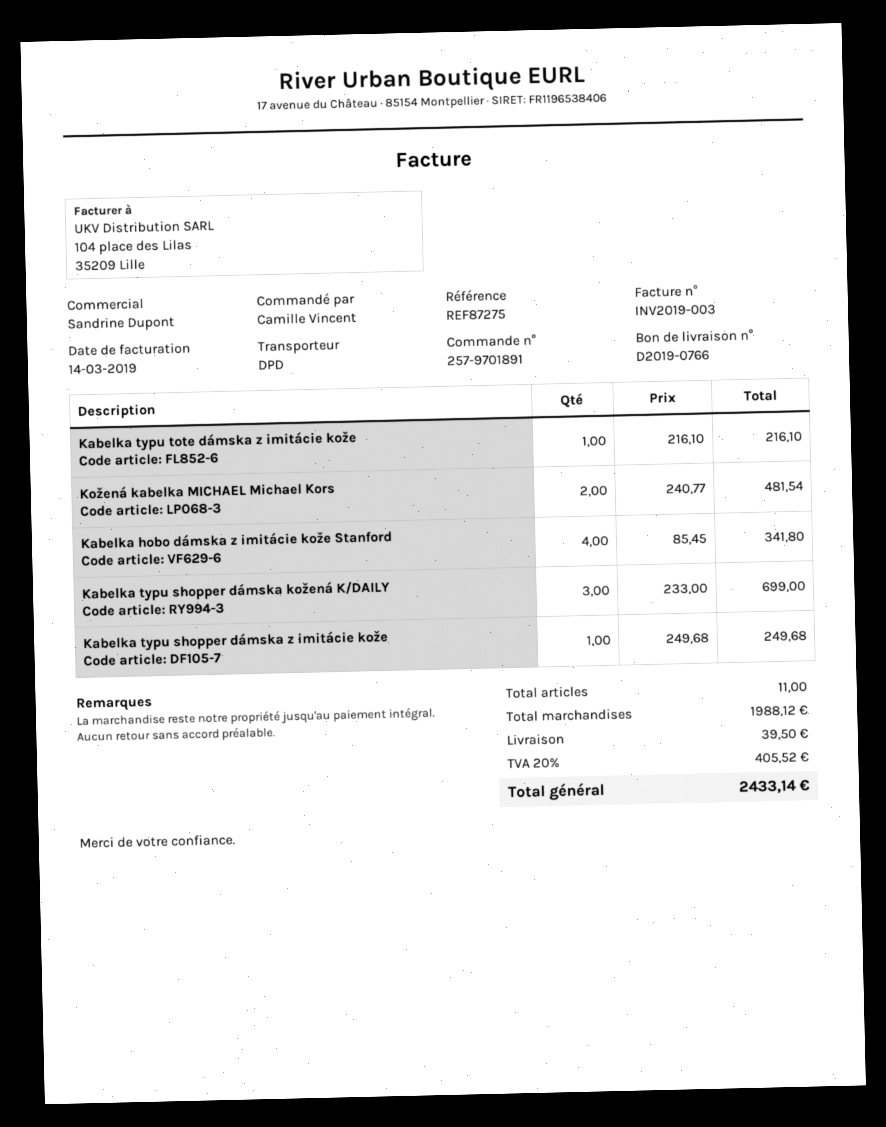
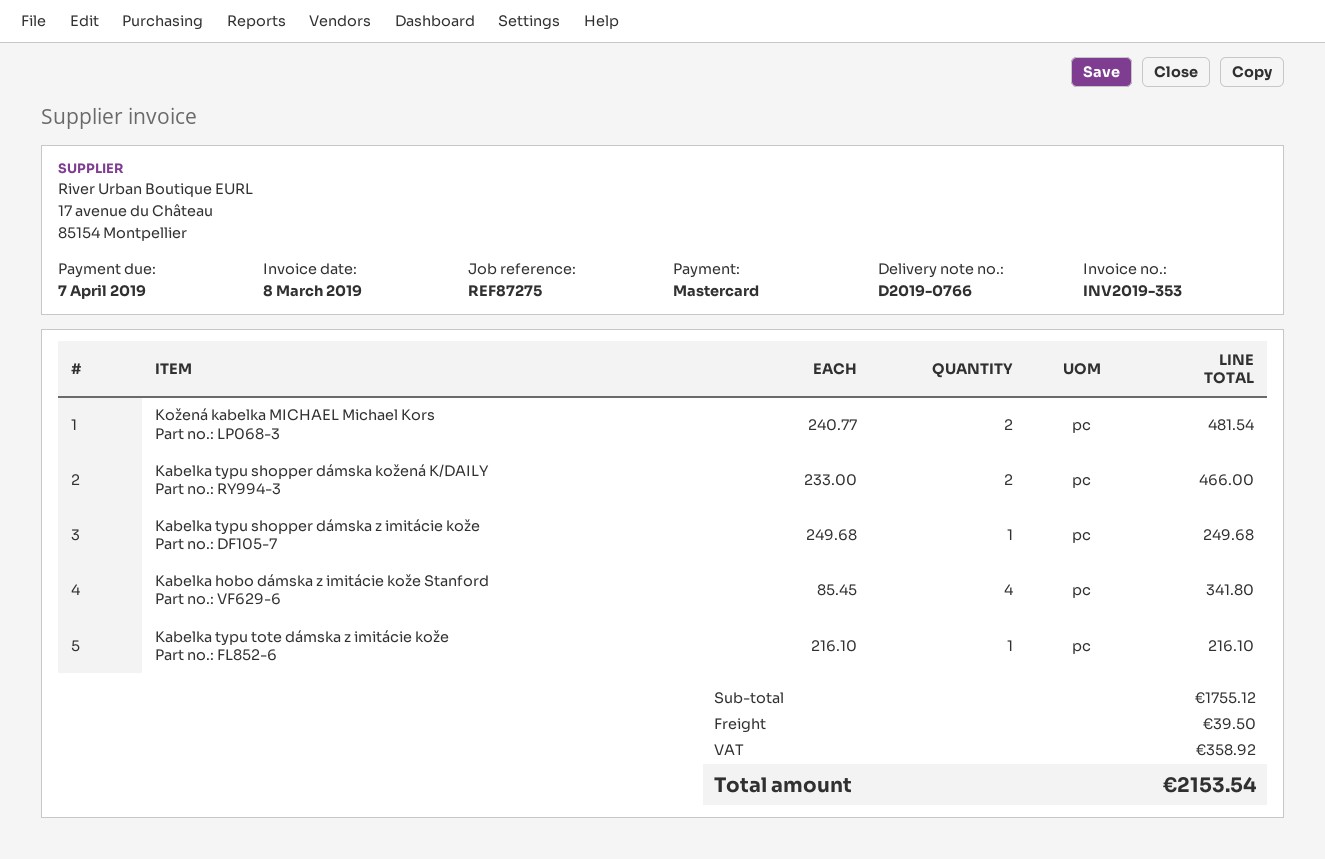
invoice number: INV2019-003 -> INV2019-353
invoice date: 2019-03-14 -> 2019-03-08
Kabelka typu shopper dámska kožená K/DAILY: 3 x 233.00 = 699.00 -> 2 x 233.00 = 466.00
subtotal: 1988.12 -> 1755.12
tax: 405.52 -> 358.92
total: 2433.14 -> 2153.54

